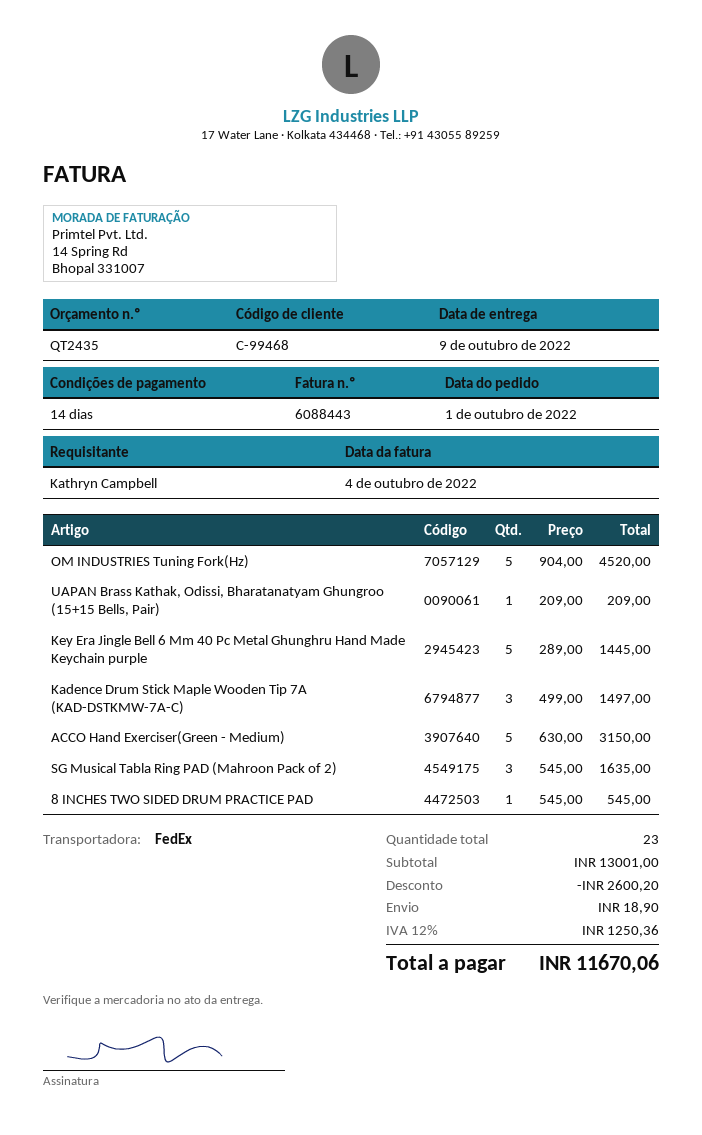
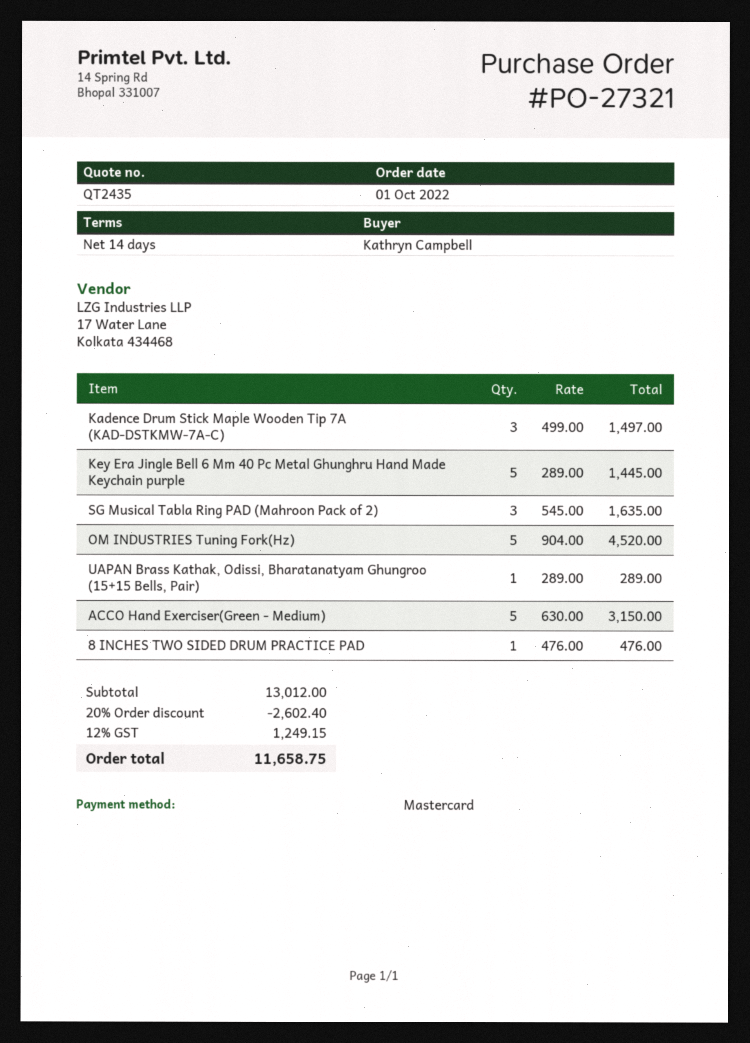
UAPAN Brass Kathak, Odissi, Bharatanatyam Ghungroo (15+15 Bells, Pair): 1 x 209.00 = 209.00 -> 1 x 289.00 = 289.00
8 INCHES TWO SIDED DRUM PRACTICE PAD: 1 x 545.00 = 545.00 -> 1 x 476.00 = 476.00
subtotal: 13001.00 -> 13012.00
discount: 2600.20 -> 2602.40
shipping: 18.90 -> none
tax: 12% = 1250.36 -> 12% = 1249.15
total: 11670.06 -> 11658.75

